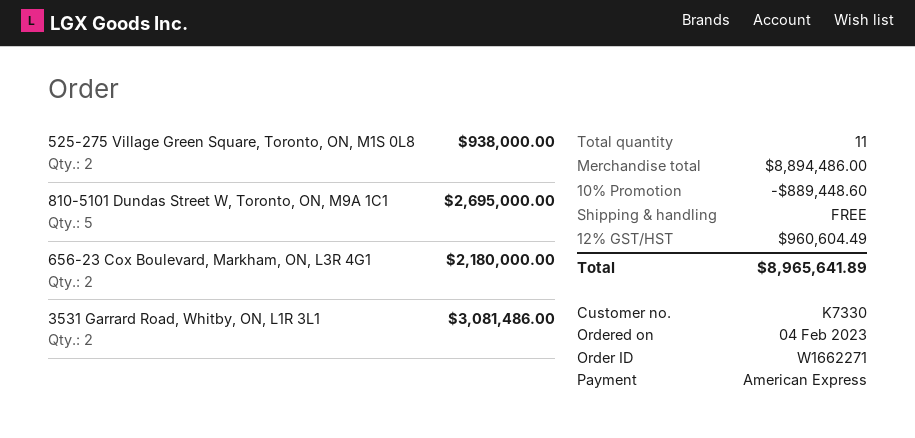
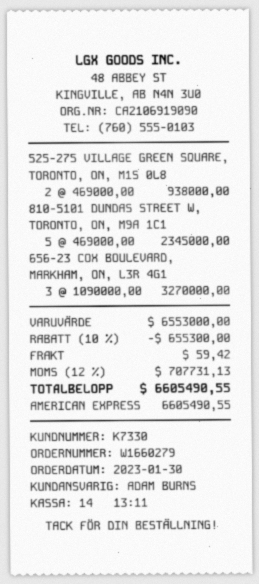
order number: W1662271 -> W1660279
order date: 2023-02-04 -> 2023-01-30
810-5101 Dundas Street W, Toronto, ON, M9A 1C1: 5 for 2695000.00 -> 5 for 2345000.00
656-23 Cox Boulevard, Markham, ON, L3R 4G1: 2 for 2180000.00 -> 3 for 3270000.00
3531 Garrard Road, Whitby, ON, L1R 3L1: 2 for 3081486.00 -> none
subtotal: 8894486.00 -> 6553000.00
discount: 10% = 889448.60 -> 10% = 655300.00
shipping: 0.00 -> 59.42
tax: 12% = 960604.49 -> 12% = 707731.13
total: 8965641.89 -> 6605490.55

